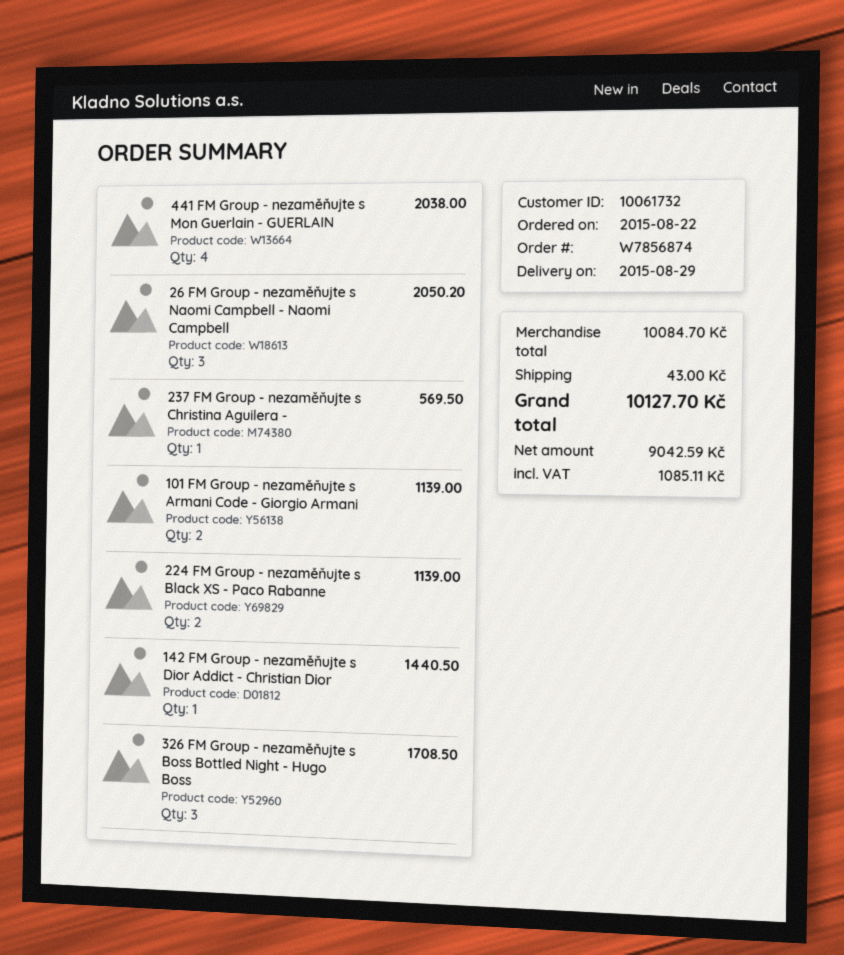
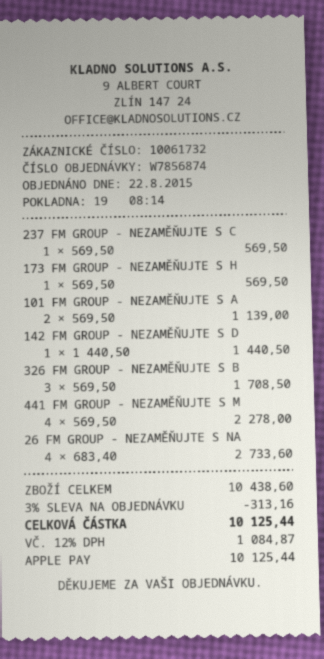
441 FM Group - nezaměňujte s Mon Guerlain - GUERLAIN: 4 for 2038.00 -> 4 for 2278.00
26 FM Group - nezaměňujte s Naomi Campbell - Naomi Campbell: 3 for 2050.20 -> 4 for 2733.60
224 FM Group - nezaměňujte s Black XS - Paco Rabanne: 2 for 1139.00 -> none
173 FM GROUP - NEZAMĚŇUJTE S H: none -> 1 for 569.50
subtotal: 10084.70 -> 10438.60
discount: none -> 3% = 313.16
shipping: 43.00 -> none
tax: 1085.11 -> 1084.87
total: 10127.70 -> 10125.44

